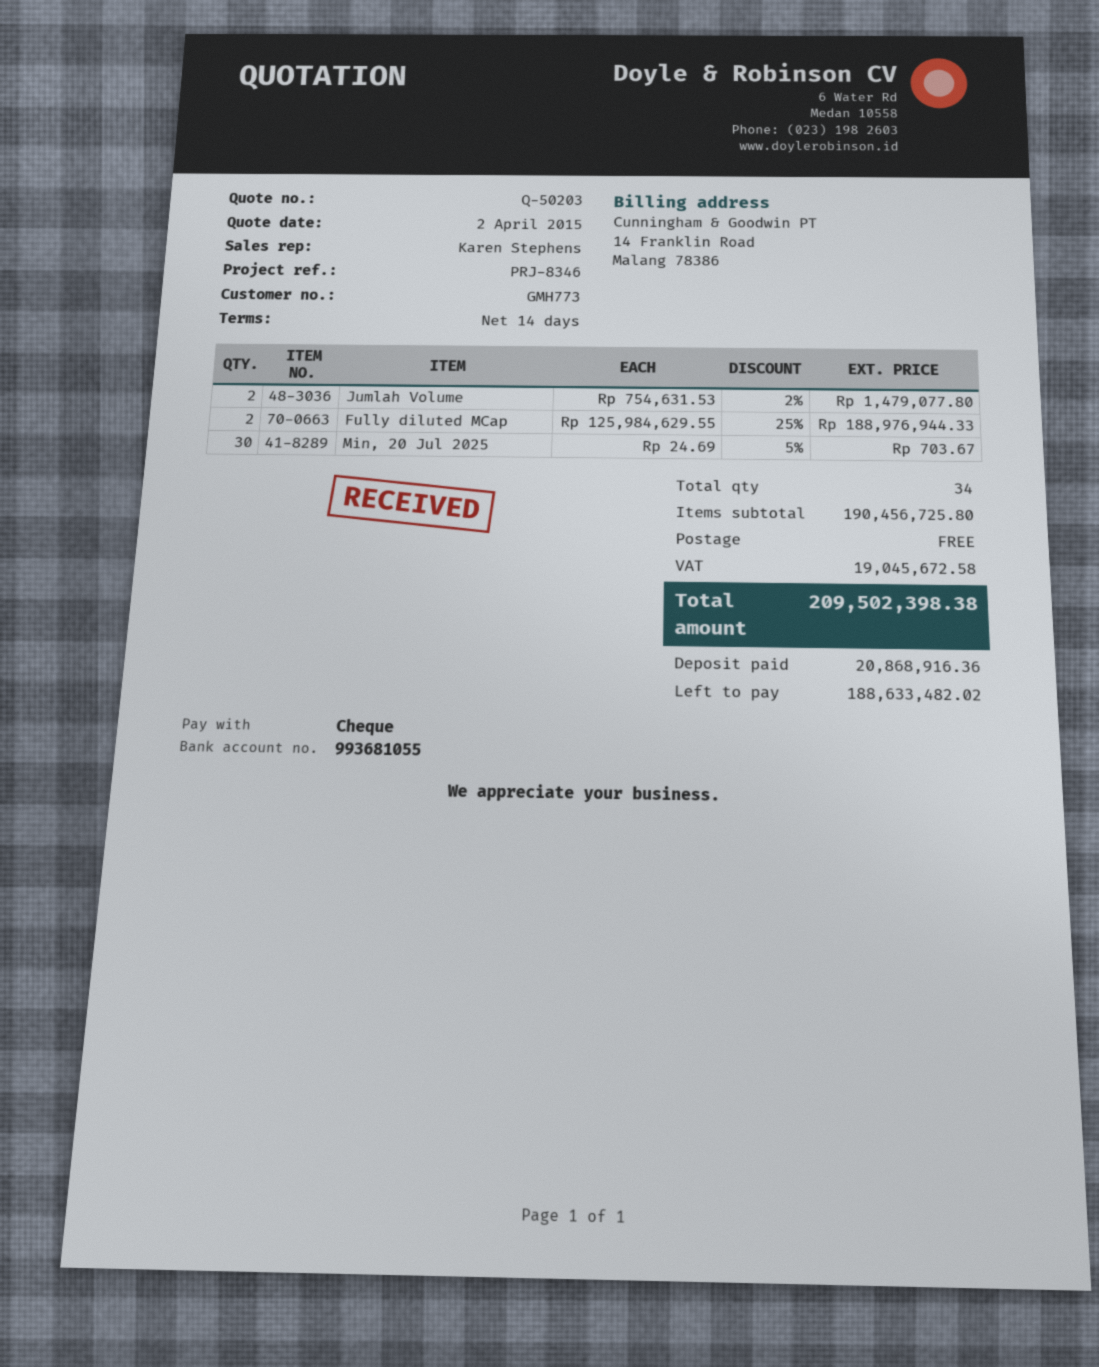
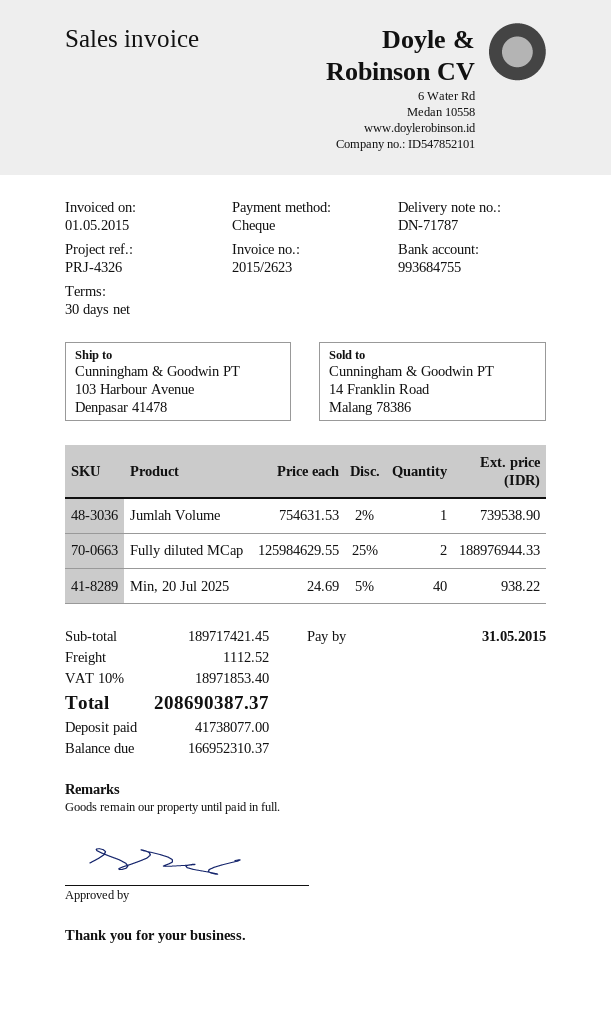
payment terms: 14 days -> 30 days
reference: PRJ-8346 -> PRJ-4326
bank account: 993681055 -> 993684755
Jumlah Volume: 2 x 754631.53 - 2% = 1479077.80 -> 1 x 754631.53 - 2% = 739538.90
Min, 20 Jul 2025: 30 x 24.69 - 5% = 703.67 -> 40 x 24.69 - 5% = 938.22
subtotal: 190456725.80 -> 189717421.45
shipping: 0.00 -> 1112.52
tax: 19045672.58 -> 18971853.40
total: 209502398.38 -> 208690387.37
deposit: 20868916.36 -> 41738077.00
balance: 188633482.02 -> 166952310.37

